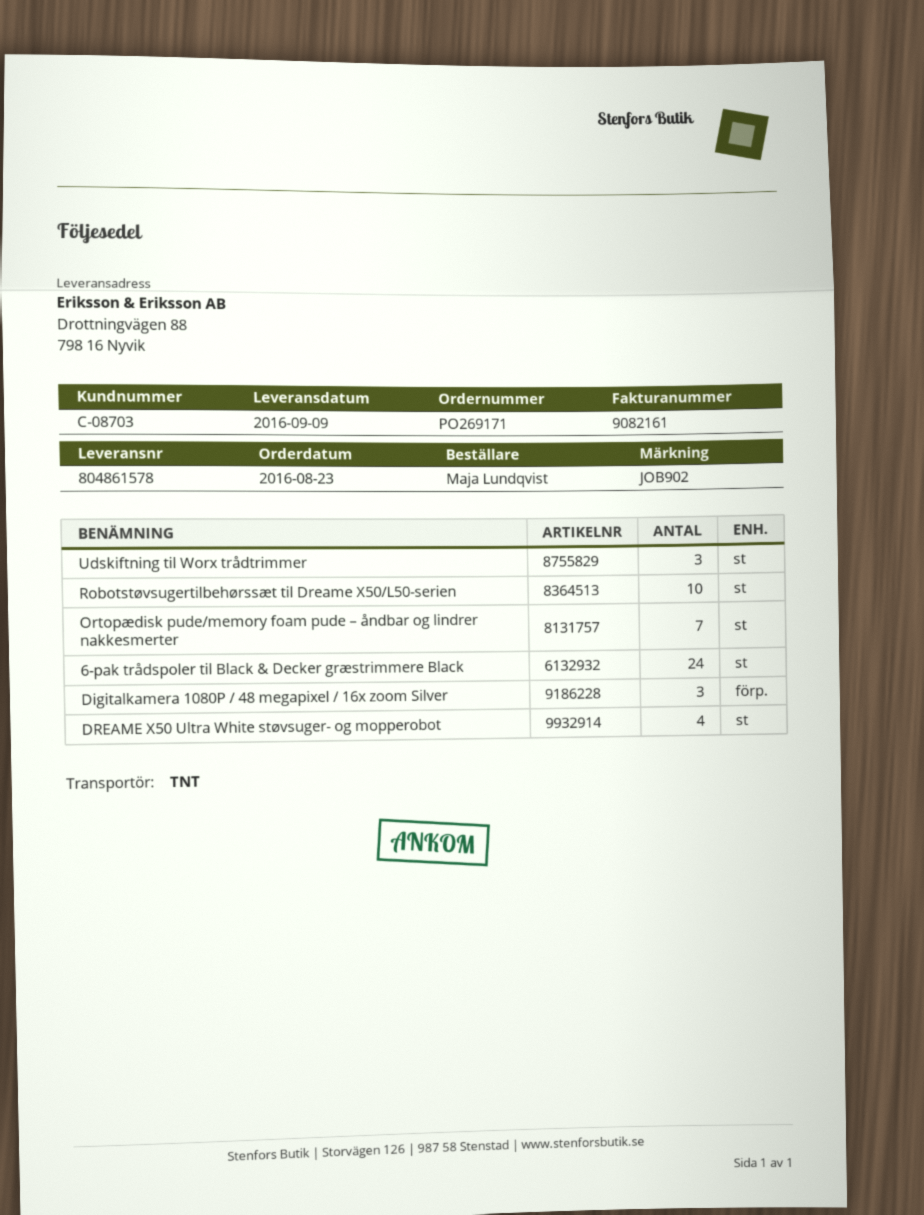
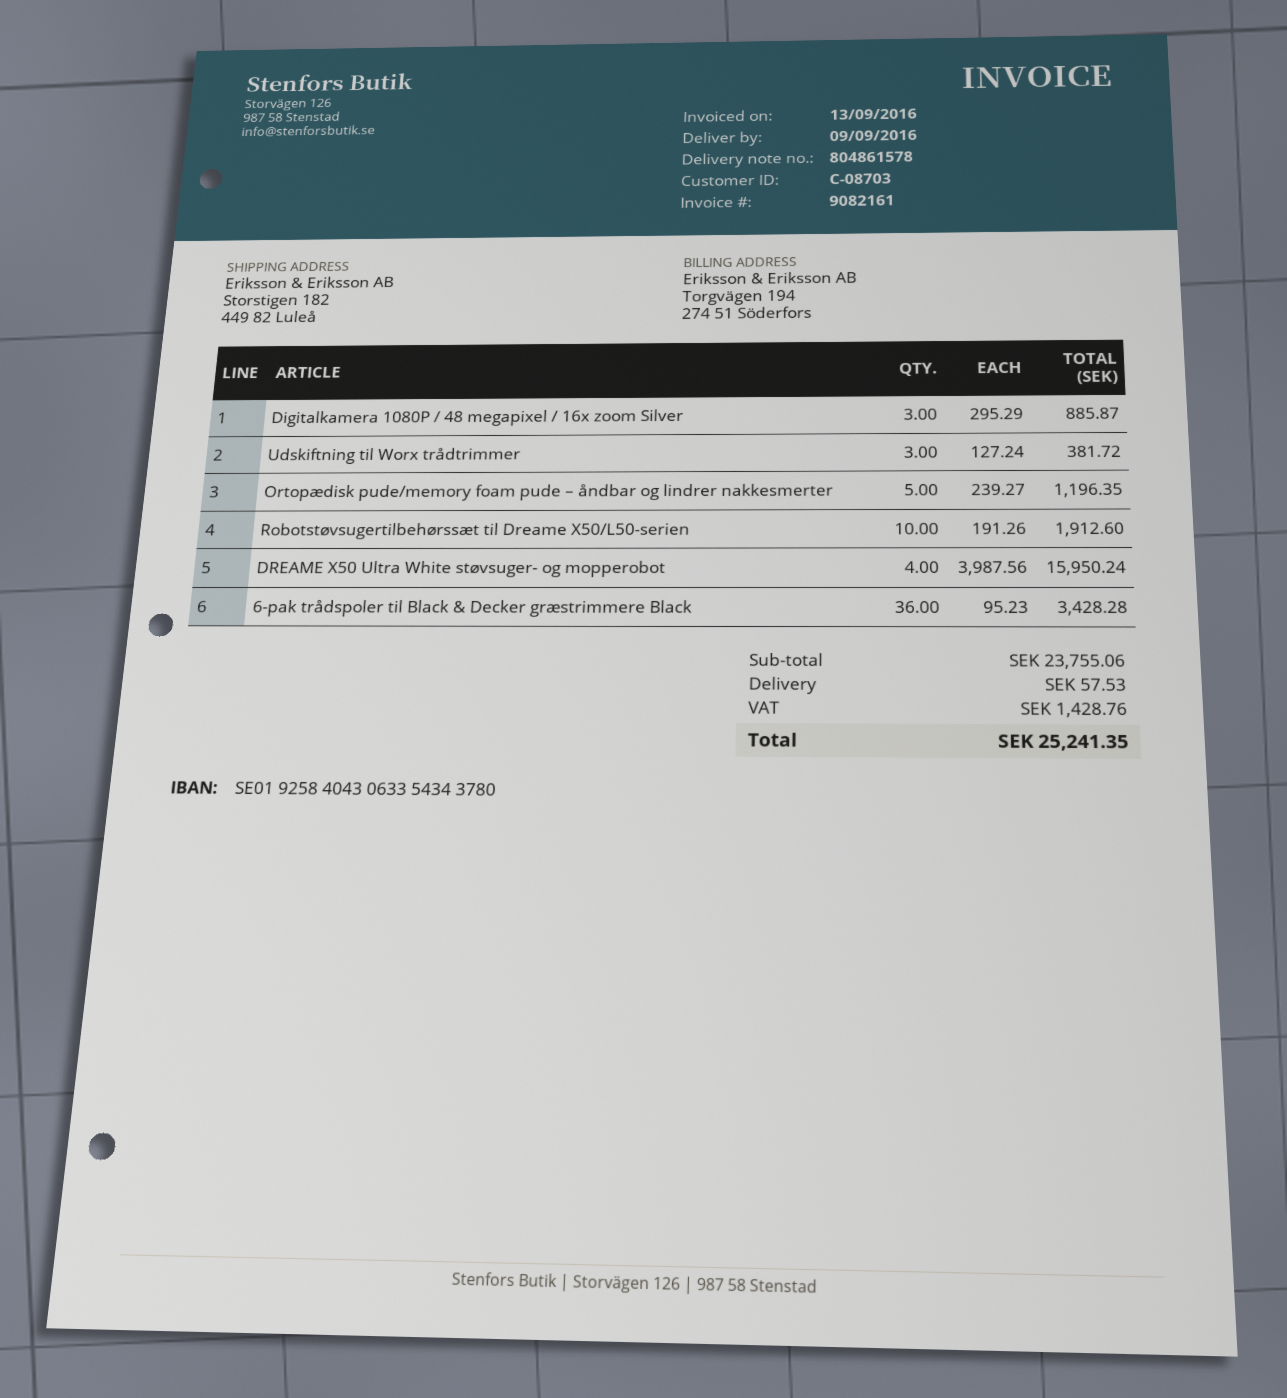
ship to: Drottningvägen 88, 798 16 Nyvik -> Storstigen 182, 449 82 Luleå
Ortopædisk pude/memory foam pude – åndbar og lindrer nakkesmerter: 7 -> 5
6-pak trådspoler til Black & Decker græstrimmere Black: 24 -> 36

